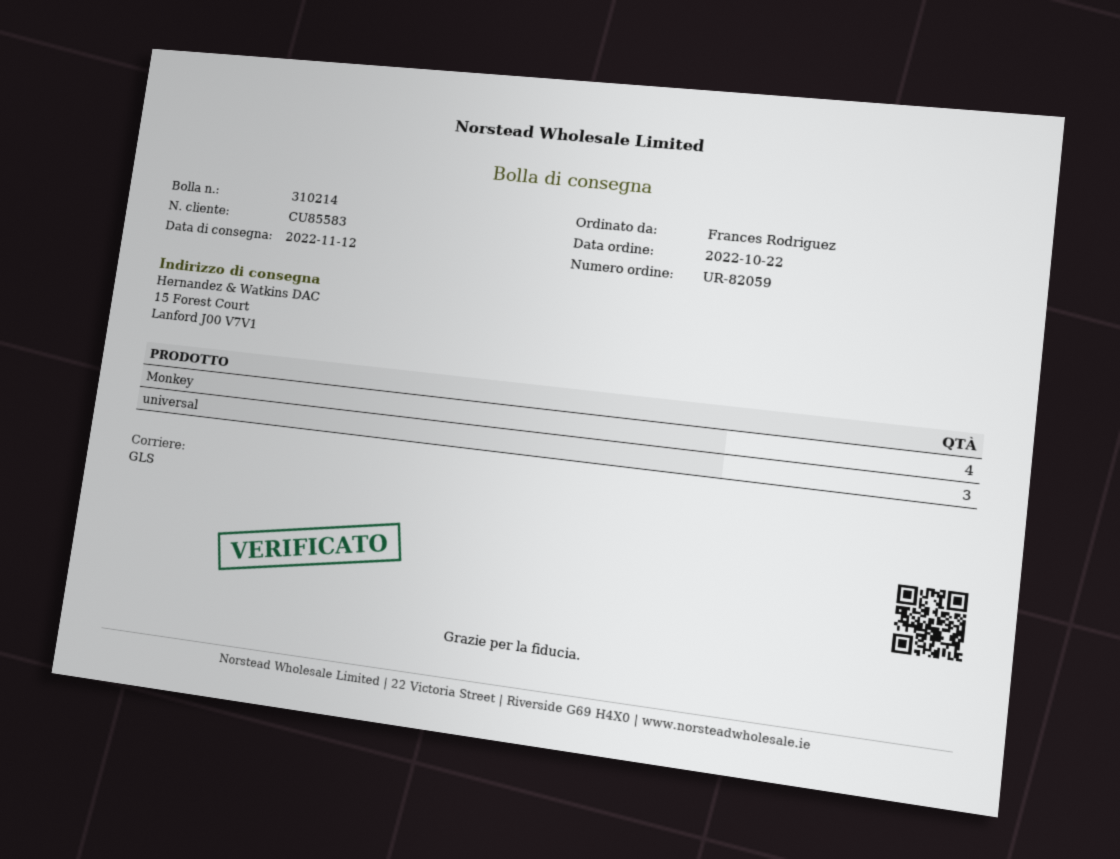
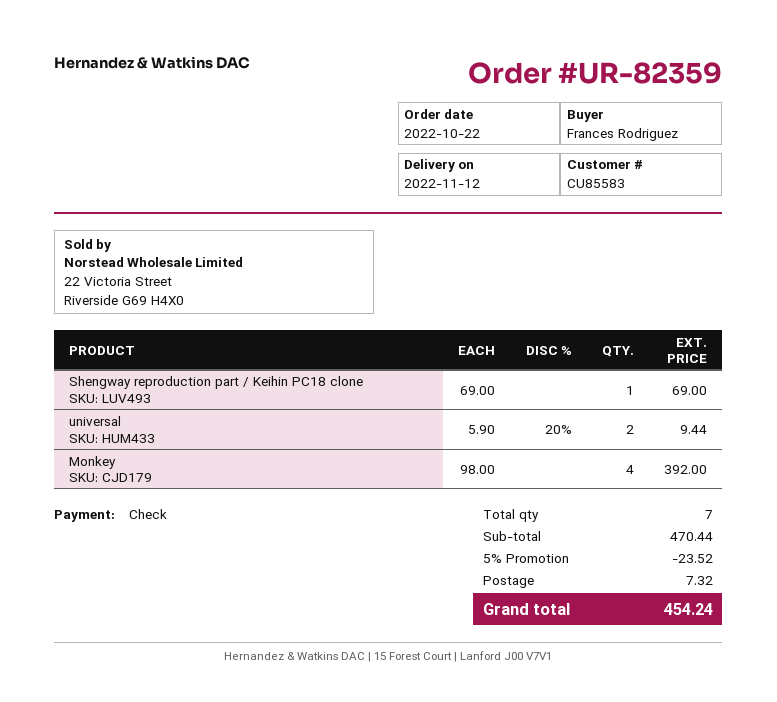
order number: UR-82059 -> UR-82359
universal: 3 -> 2
Shengway reproduction part / Keihin PC18 clone: none -> 1

